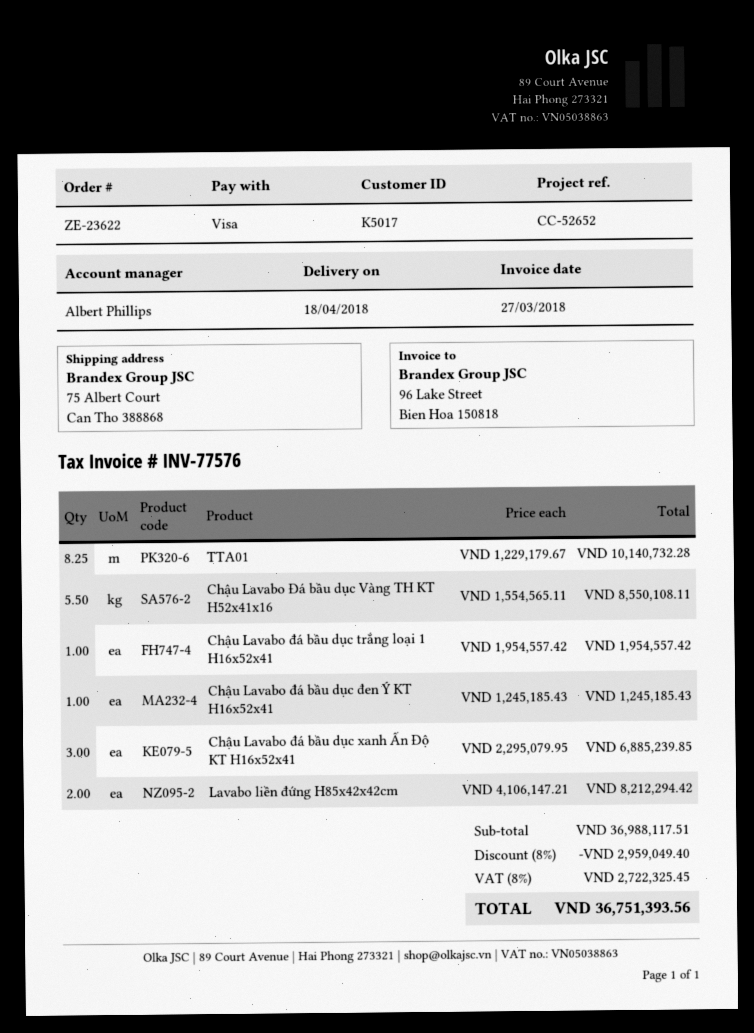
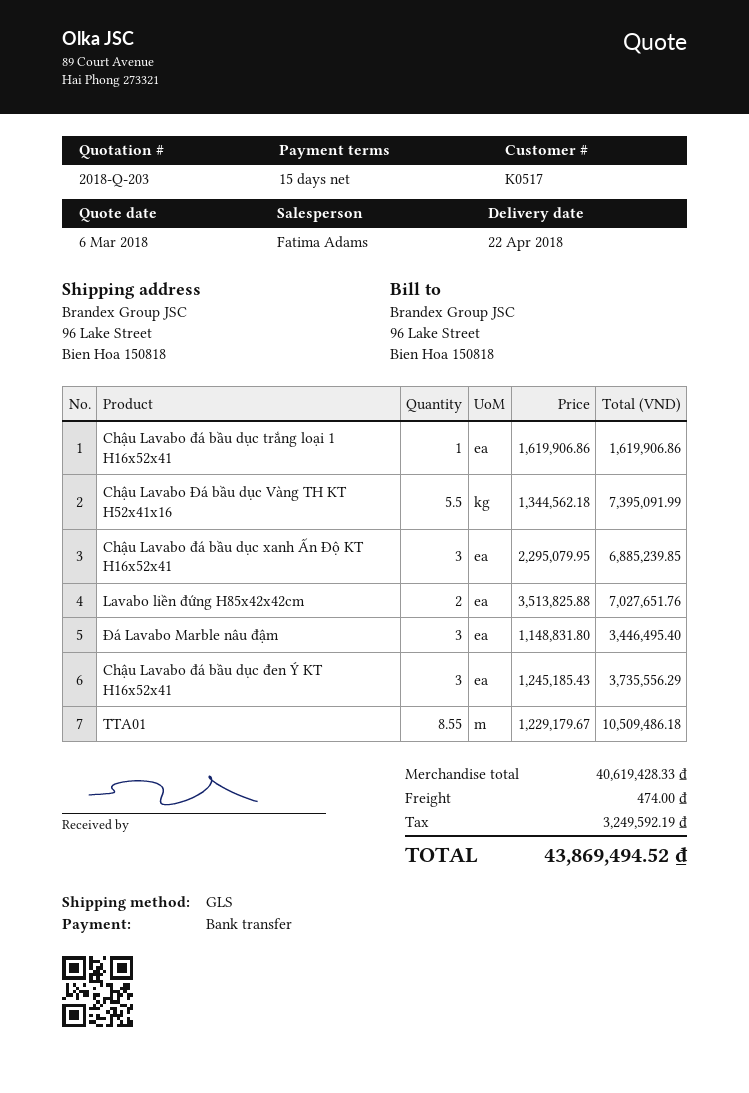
delivery date: 2018-04-18 -> 2018-04-22
customer number: K5017 -> K0517
sales rep: Albert Phillips -> Fatima Adams
payment method: Visa -> bank transfer
ship to: 75 Albert Court, Can Tho 388868 -> 96 Lake Street, Bien Hoa 150818
TTA01: 8.25 x 1229179.67 = 10140732.28 -> 8.55 x 1229179.67 = 10509486.18
Chậu Lavabo Đá bầu dục Vàng TH KT H52x41x16: 5.5 x 1554565.11 = 8550108.11 -> 5.5 x 1344562.18 = 7395091.99
Chậu Lavabo đá bầu dục trắng loại 1 H16x52x41: 1 x 1954557.42 = 1954557.42 -> 1 x 1619906.86 = 1619906.86
Chậu Lavabo đá bầu dục đen Ý KT H16x52x41: 1 x 1245185.43 = 1245185.43 -> 3 x 1245185.43 = 3735556.29
Lavabo liền đứng H85x42x42cm: 2 x 4106147.21 = 8212294.42 -> 2 x 3513825.88 = 7027651.76
Đá Lavabo Marble nâu đậm: none -> 3 x 1148831.80 = 3446495.40
subtotal: 36988117.51 -> 40619428.33
discount: 8% = 2959049.40 -> none
shipping: none -> 474.00
tax: 2722325.45 -> 3249592.19
total: 36751393.56 -> 43869494.52

